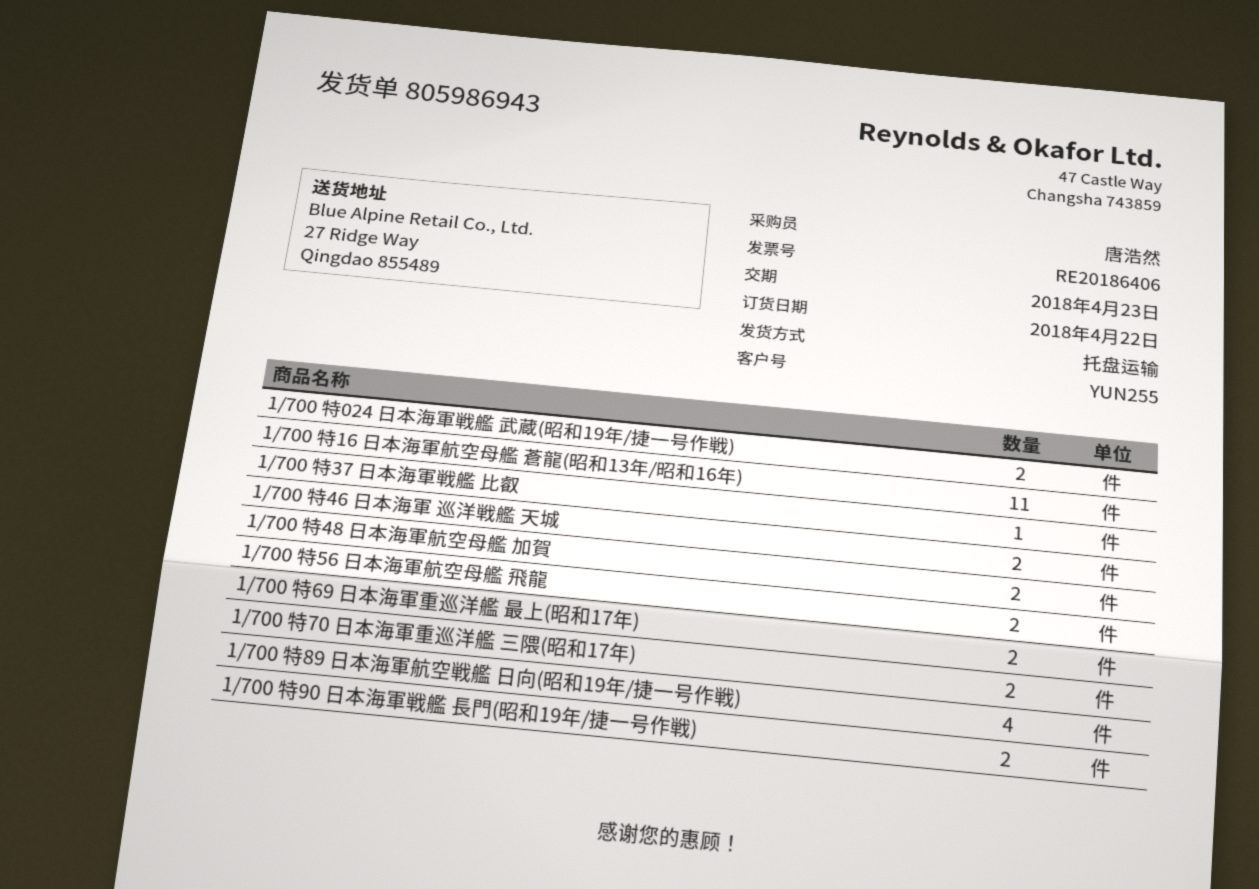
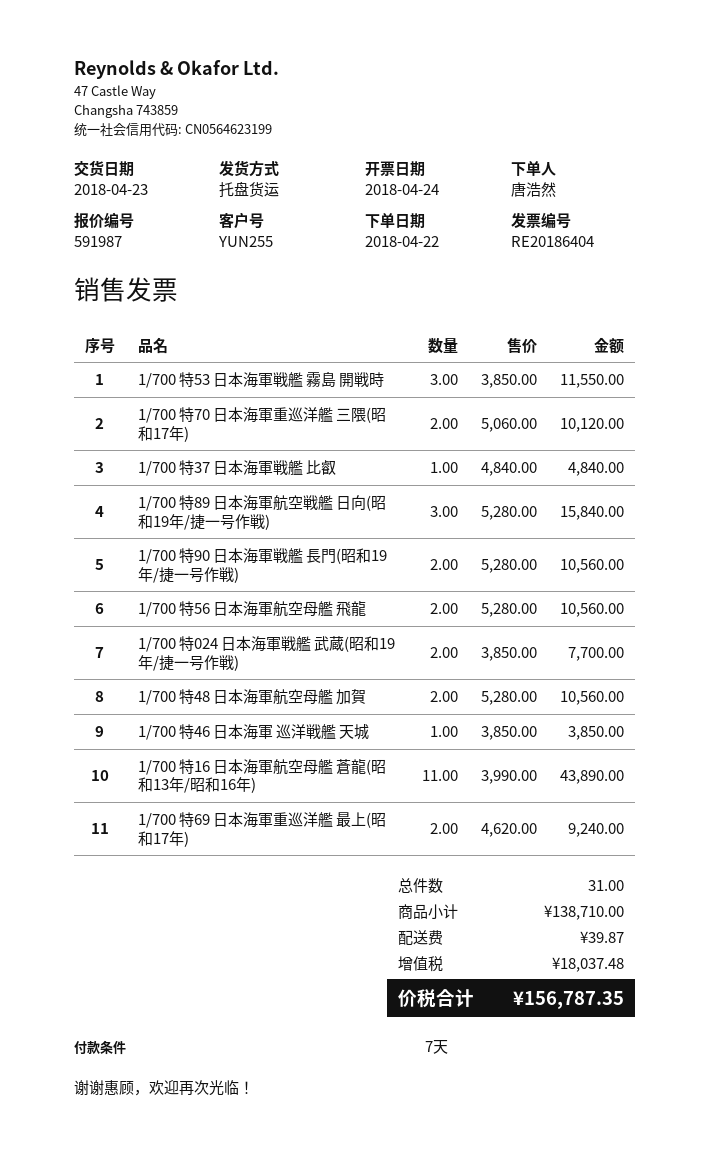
invoice number: RE20186406 -> RE20186404
1/700 特46 日本海軍 巡洋戦艦 天城: 2 -> 1
1/700 特89 日本海軍航空戦艦 日向(昭和19年/捷一号作戦): 4 -> 3
1/700 特53 日本海軍戦艦 霧島 開戦時: none -> 3

